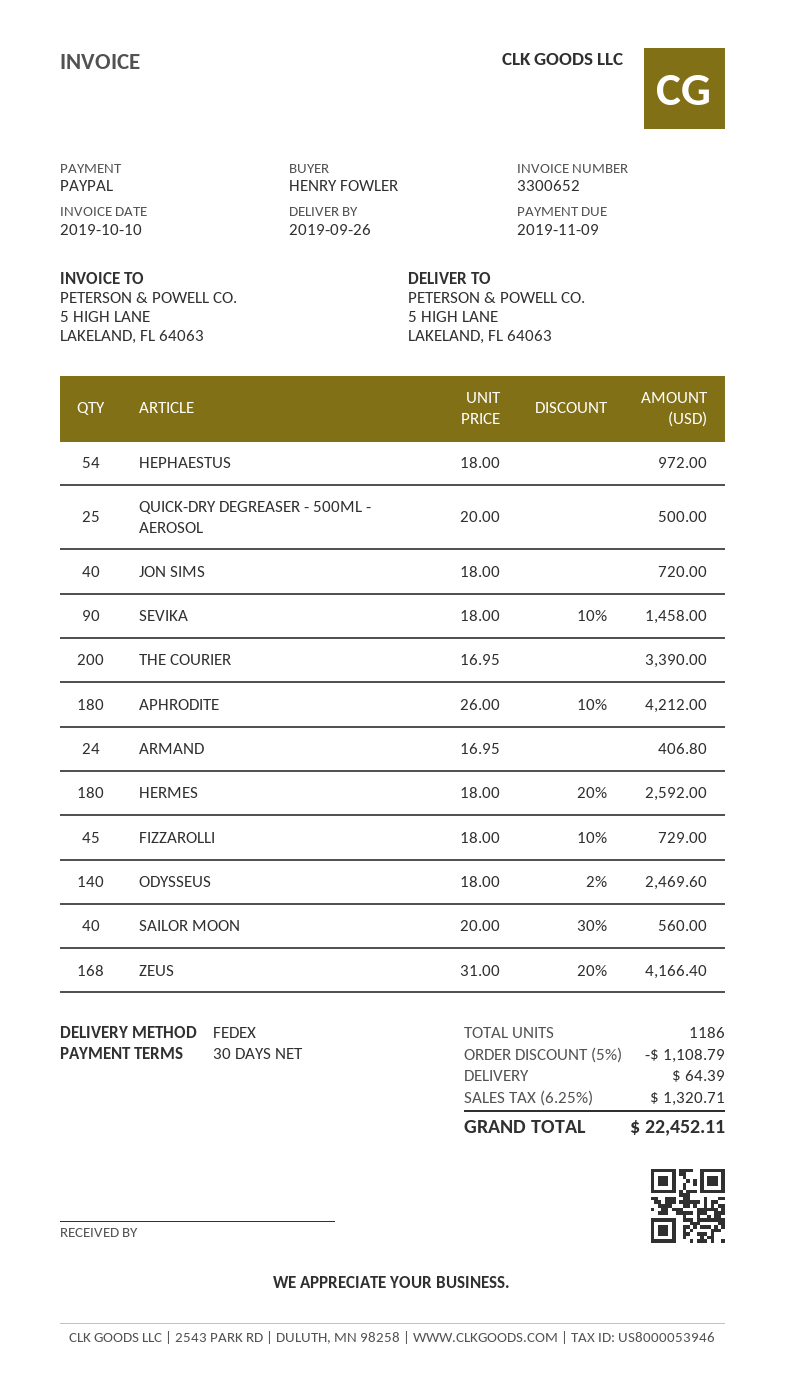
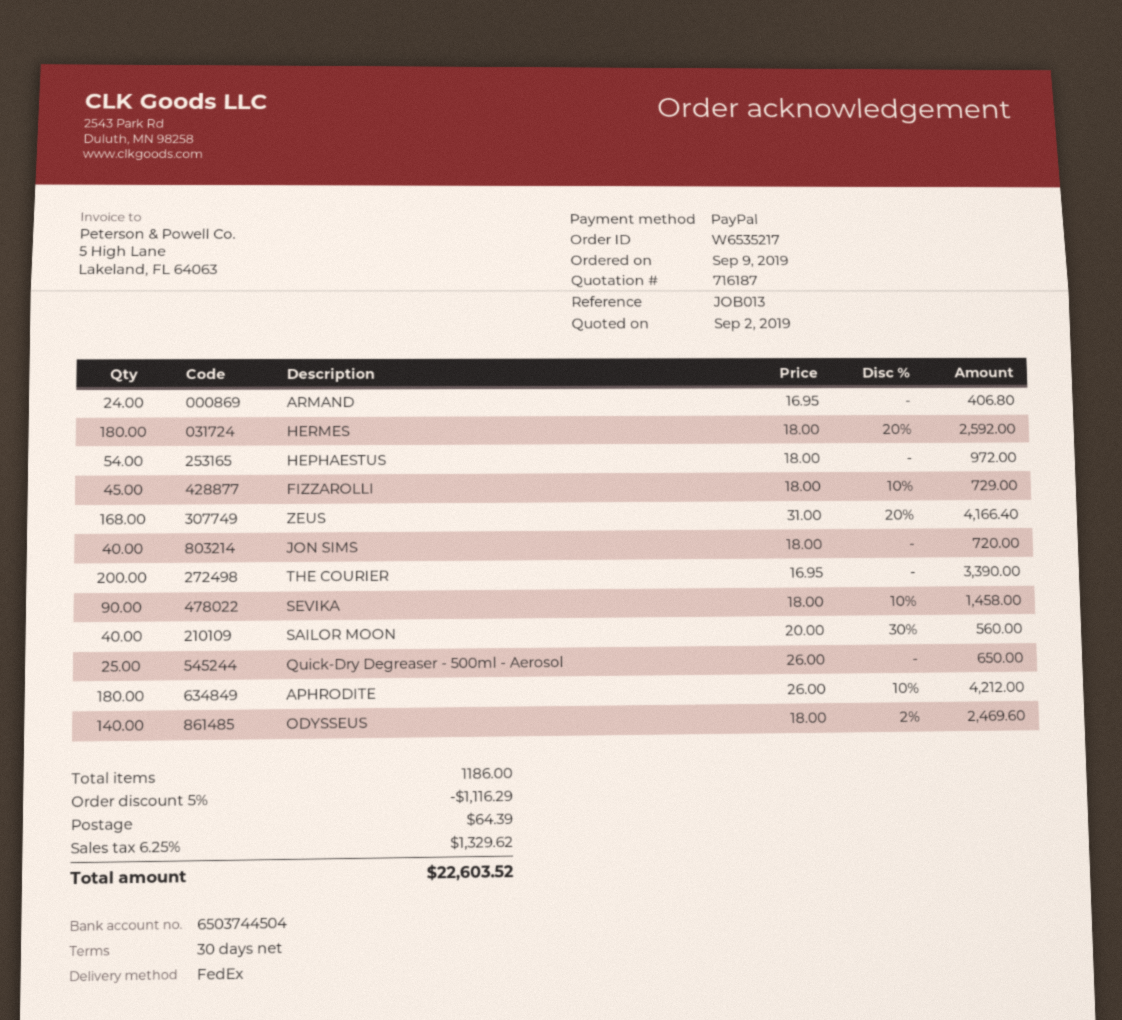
QUICK-DRY DEGREASER - 500ML - AEROSOL: 25 x 20.00 = 500.00 -> 25 x 26.00 = 650.00
discount: 5% = 1108.79 -> 5% = 1116.29
tax: 6.25% = 1320.71 -> 6.25% = 1329.62
total: 22452.11 -> 22603.52

